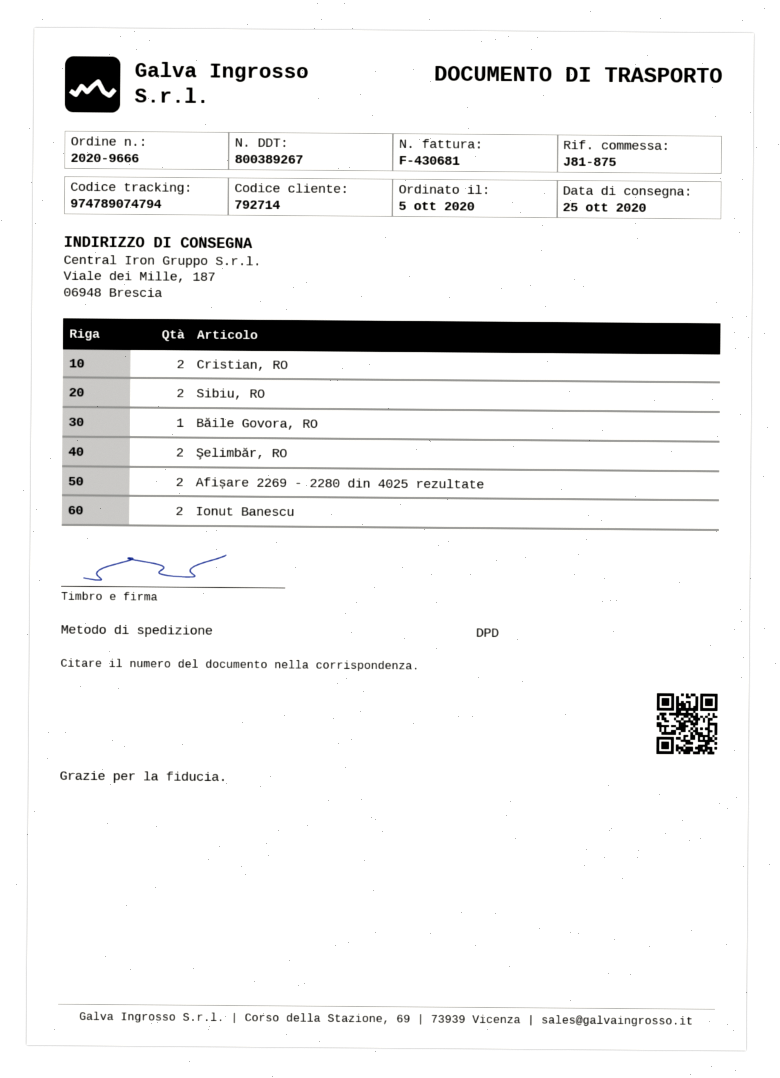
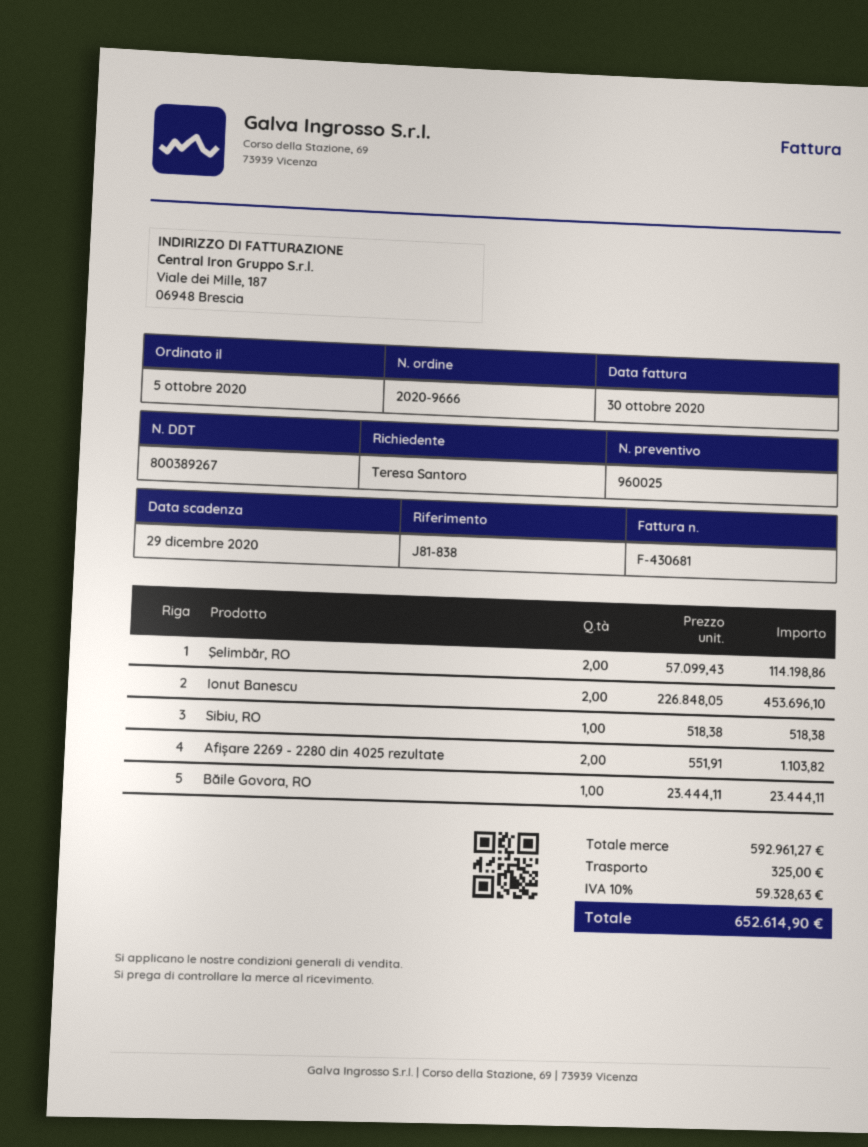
reference: J81-875 -> J81-838
Cristian, RO: 2 -> none
Sibiu, RO: 2 -> 1

